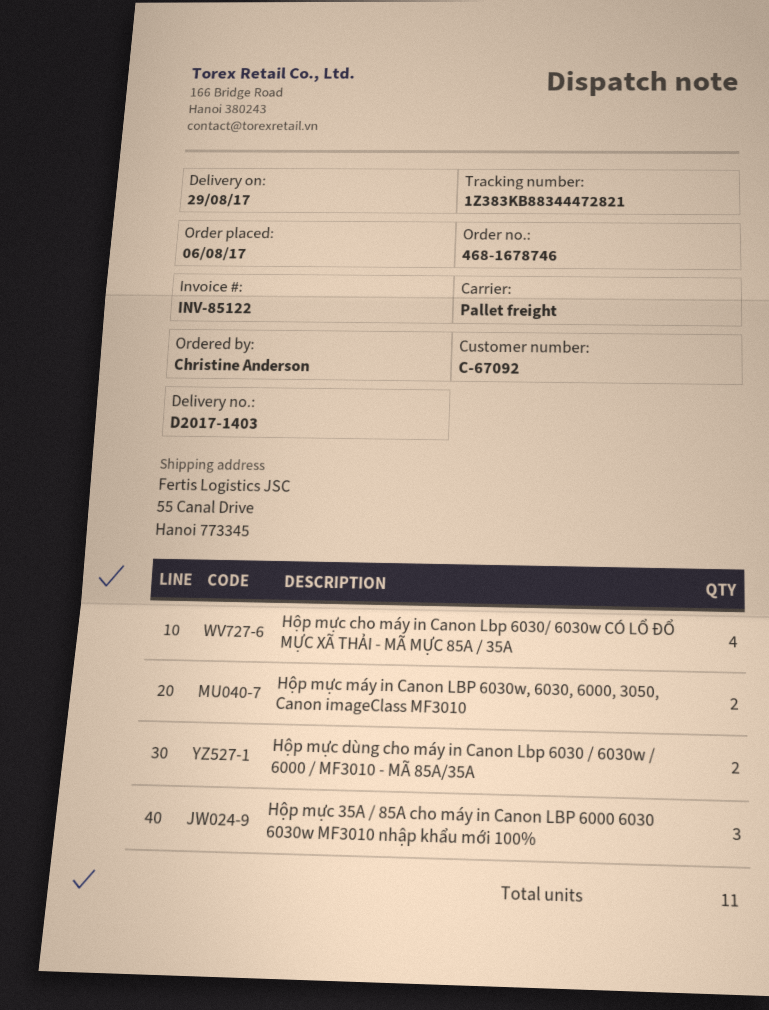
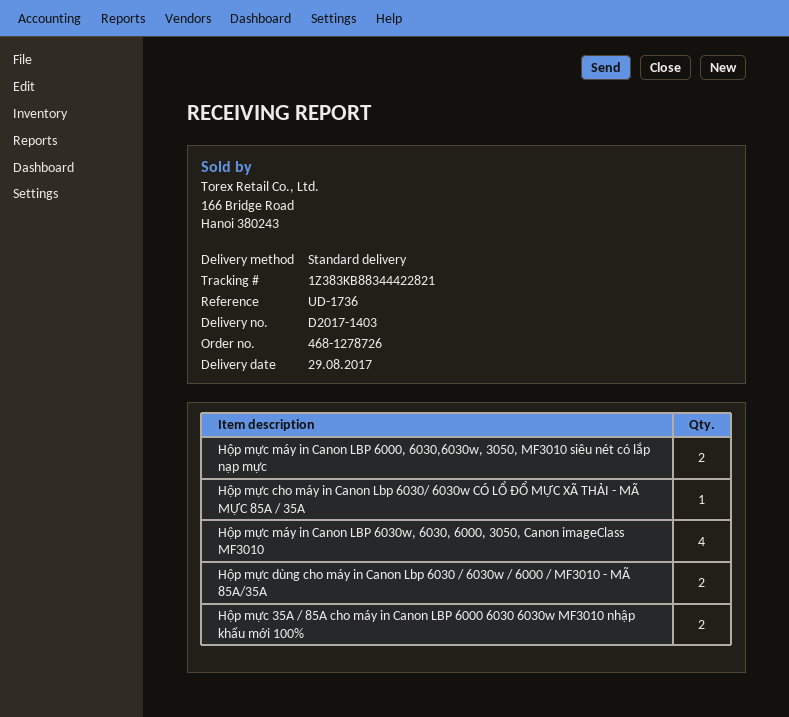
order number: 468-1678746 -> 468-1278726
shipping method: pallet freight -> standard
tracking number: 1Z383KB88344472821 -> 1Z383KB88344422821
Hộp mực cho máy in Canon Lbp 6030/ 6030w CÓ LỔ ĐỔ MỰC XÃ THẢI - MÃ MỰC 85A / 35A: 4 -> 1
Hộp mực máy in Canon LBP 6030w, 6030, 6000, 3050, Canon imageClass MF3010: 2 -> 4
Hộp mực 35A / 85A cho máy in Canon LBP 6000 6030 6030w MF3010 nhập khẩu mới 100%: 3 -> 2
Hộp mực máy in Canon LBP 6000, 6030,6030w, 3050, MF3010 siêu nét có lắp nạp mực: none -> 2

